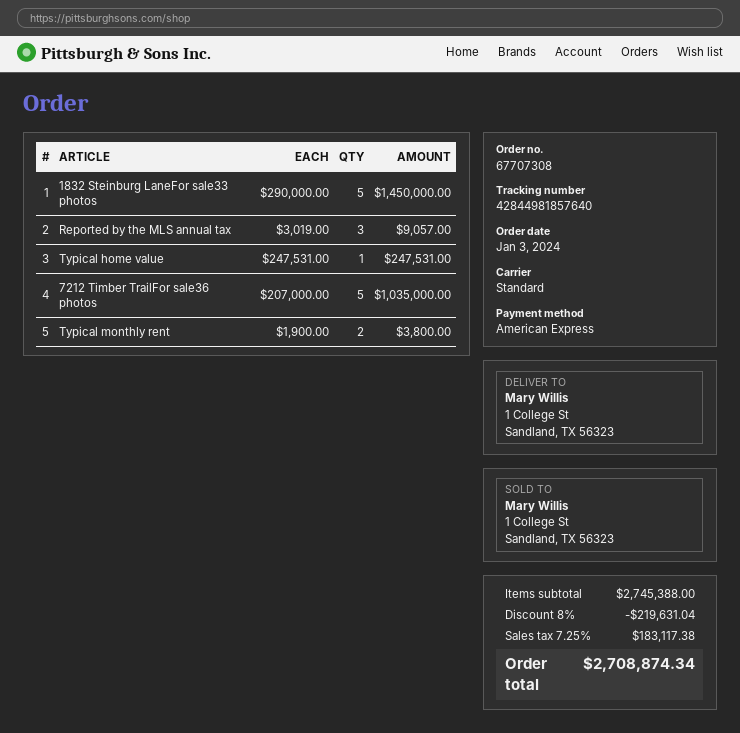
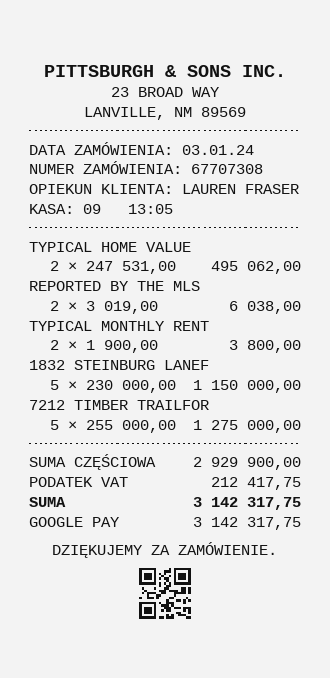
payment method: American Express -> Google Pay
1832 Steinburg LaneFor sale33 photos: 5 x 290000.00 = 1450000.00 -> 5 x 230000.00 = 1150000.00
Reported by the MLS annual tax: 3 x 3019.00 = 9057.00 -> 2 x 3019.00 = 6038.00
Typical home value: 1 x 247531.00 = 247531.00 -> 2 x 247531.00 = 495062.00
7212 Timber TrailFor sale36 photos: 5 x 207000.00 = 1035000.00 -> 5 x 255000.00 = 1275000.00
subtotal: 2745388.00 -> 2929900.00
discount: 8% = 219631.04 -> none
tax: 183117.38 -> 212417.75
total: 2708874.34 -> 3142317.75

